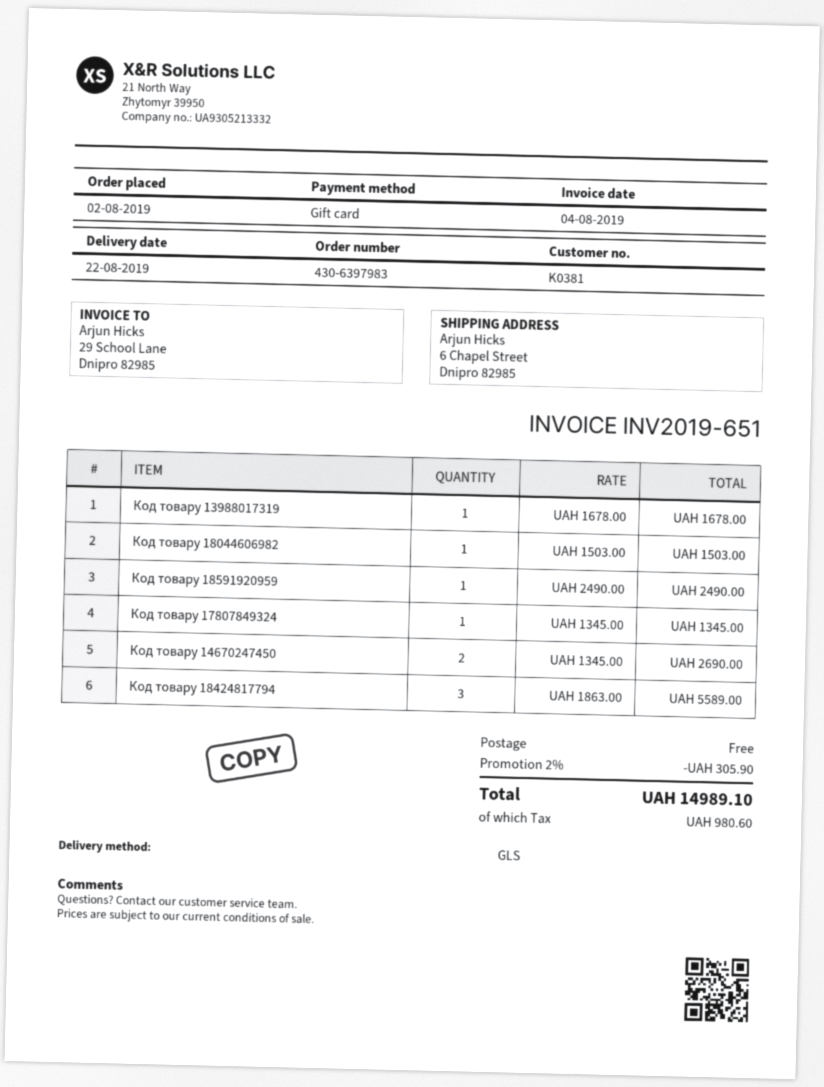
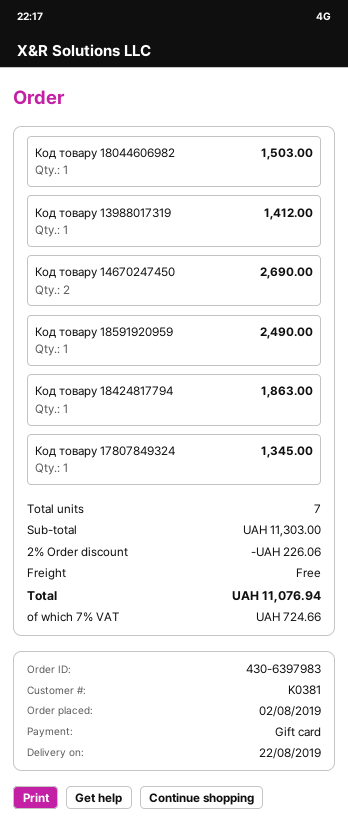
Код товару 13988017319: 1 for 1678.00 -> 1 for 1412.00
Код товару 18424817794: 3 for 5589.00 -> 1 for 1863.00
discount: 2% = 305.90 -> 2% = 226.06
tax: 980.60 -> 724.66
total: 14989.10 -> 11076.94

